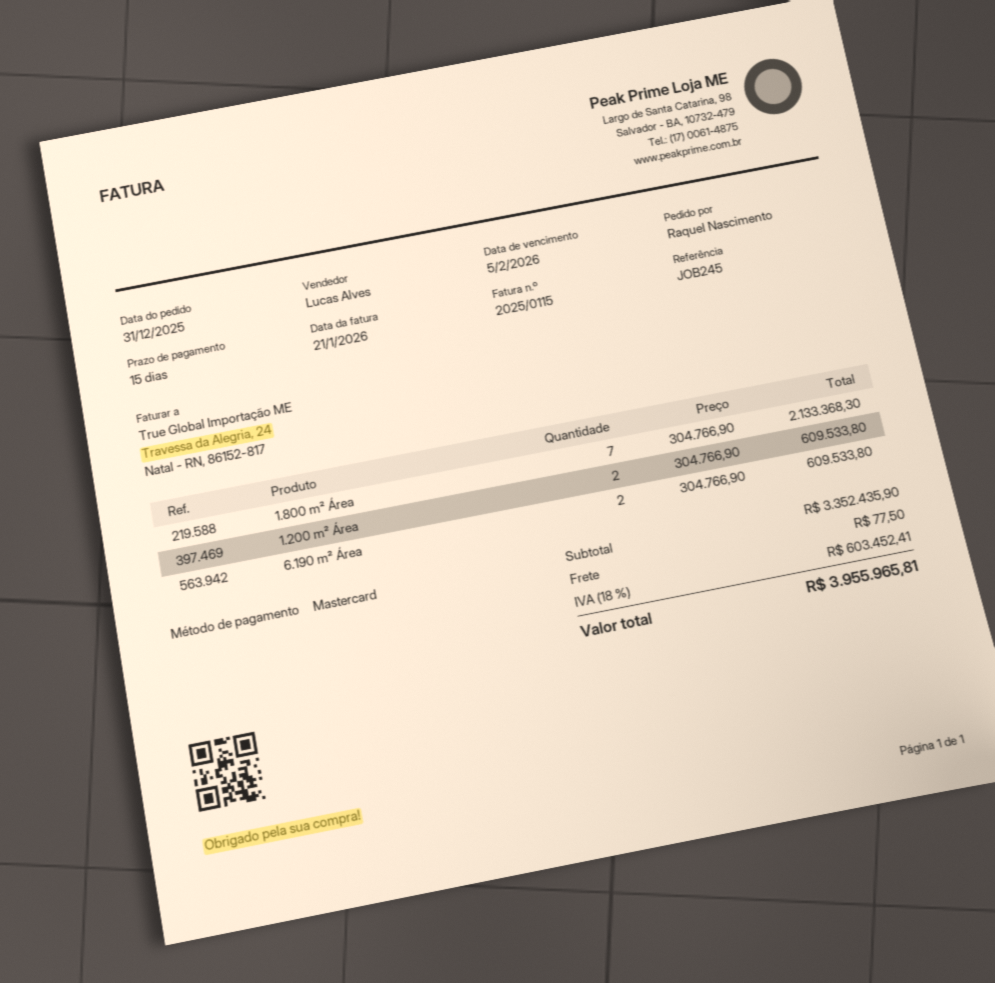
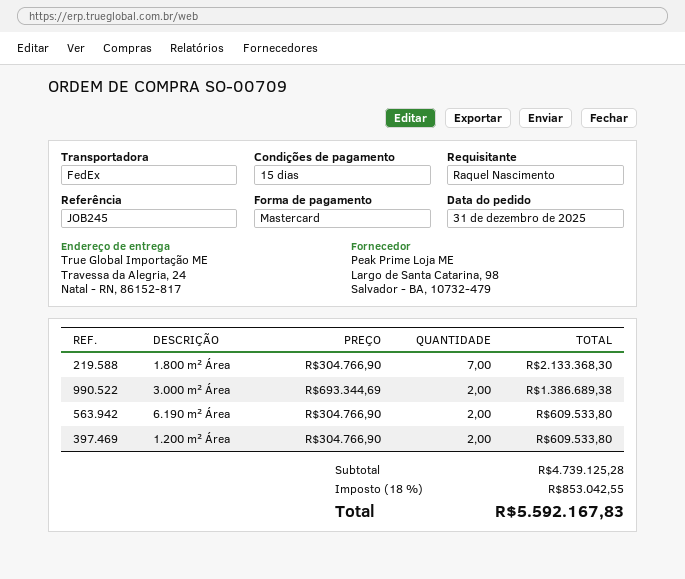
3.000 m² Área: none -> 2 x 693344.69 = 1386689.38
subtotal: 3352435.90 -> 4739125.28
shipping: 77.50 -> none
tax: 18% = 603452.41 -> 18% = 853042.55
total: 3955965.81 -> 5592167.83

